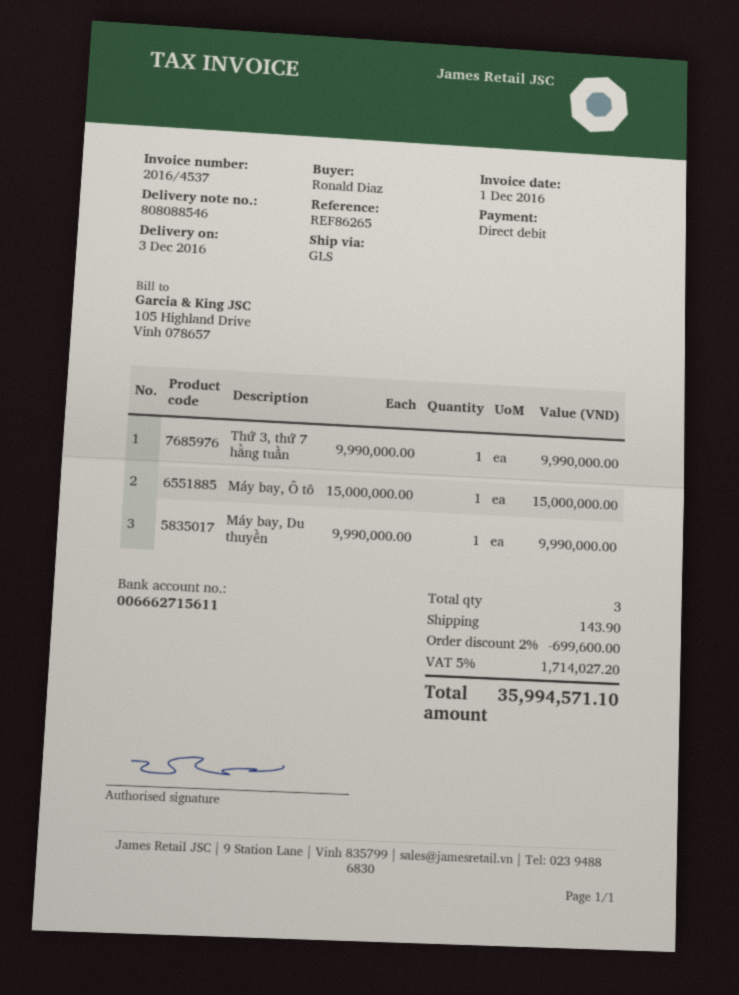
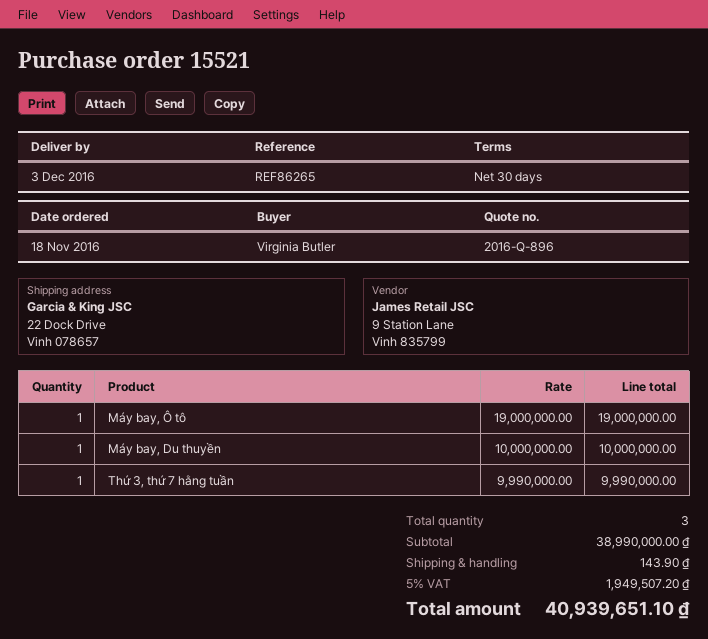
ordered by: Ronald Diaz -> Virginia Butler
Máy bay, Ô tô: 1 x 15000000.00 = 15000000.00 -> 1 x 19000000.00 = 19000000.00
Máy bay, Du thuyền: 1 x 9990000.00 = 9990000.00 -> 1 x 10000000.00 = 10000000.00
discount: 2% = 699600.00 -> none
tax: 5% = 1714027.20 -> 5% = 1949507.20
total: 35994571.10 -> 40939651.10

